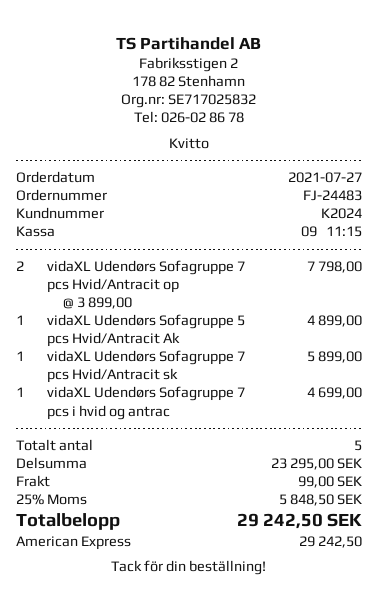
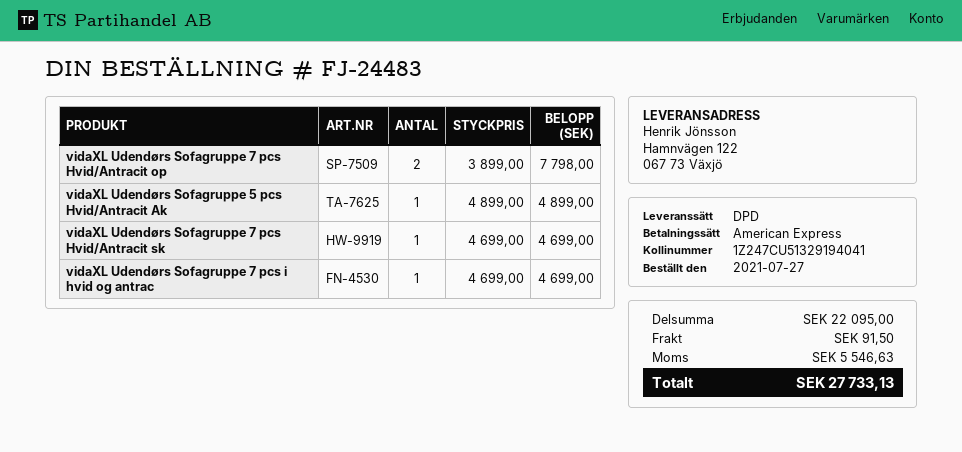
vidaXL Udendørs Sofagruppe 7 pcs Hvid/Antracit sk: 1 x 5899.00 = 5899.00 -> 1 x 4699.00 = 4699.00
subtotal: 23295.00 -> 22095.00
shipping: 99.00 -> 91.50
tax: 5848.50 -> 5546.63
total: 29242.50 -> 27733.13

